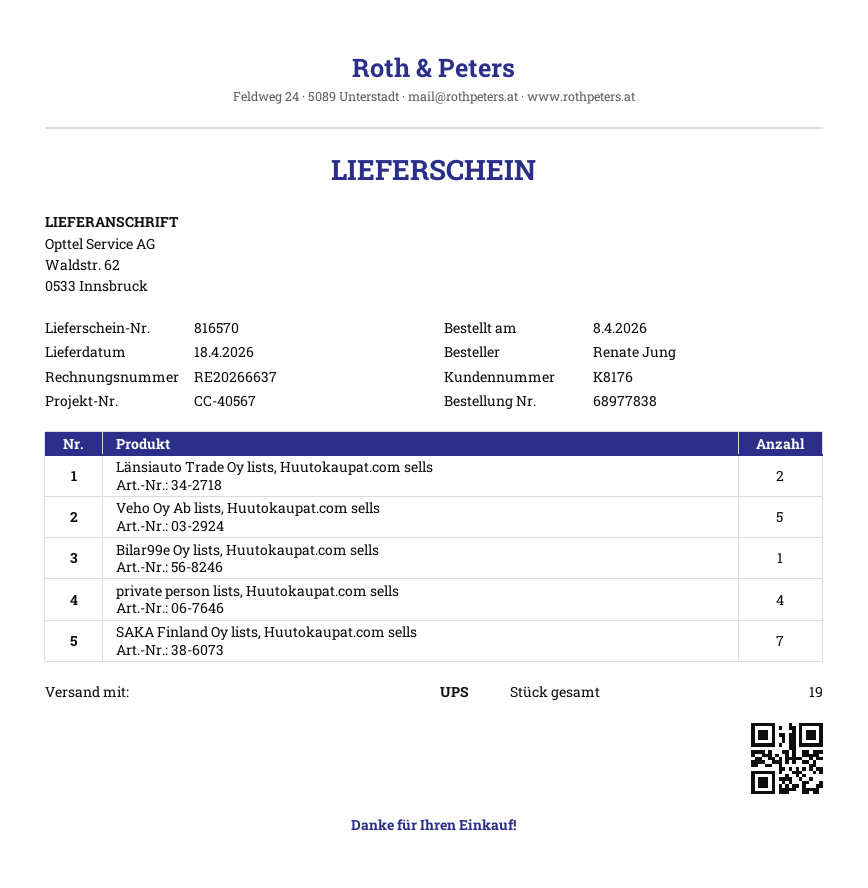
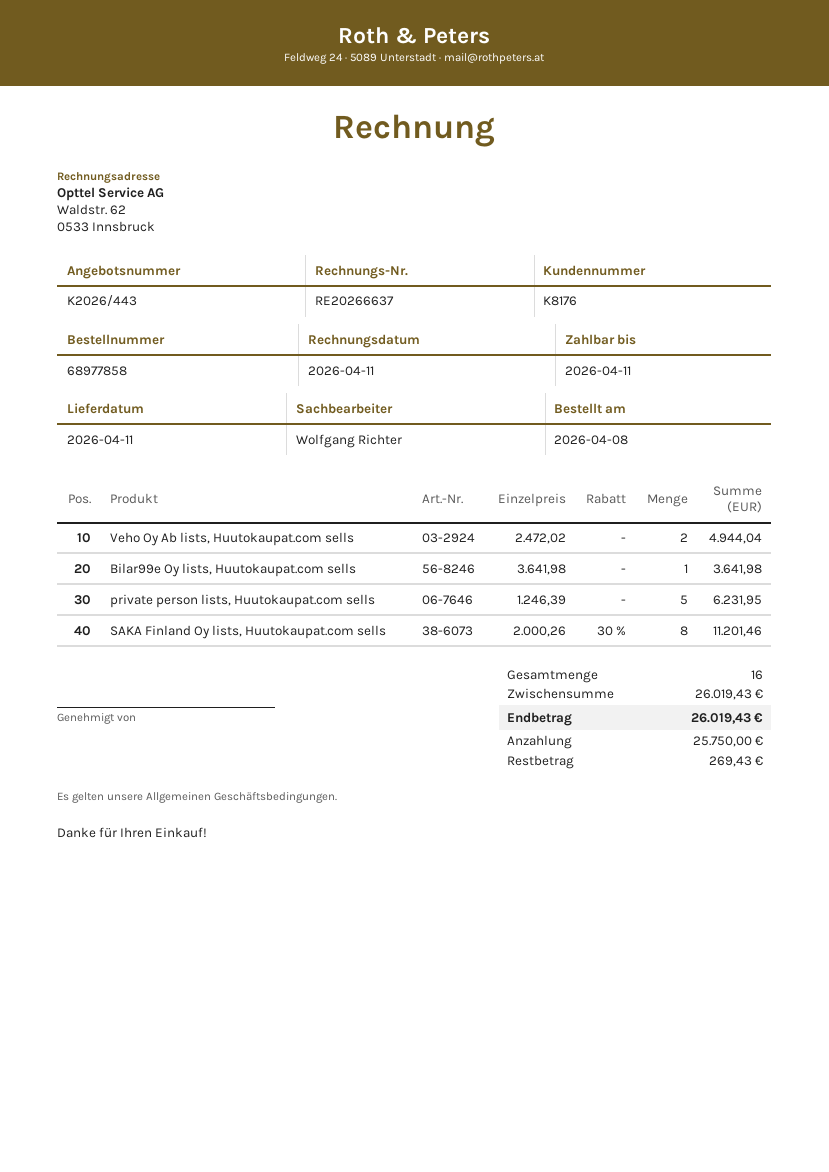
order number: 68977838 -> 68977858
delivery date: 2026-04-18 -> 2026-04-11
Länsiauto Trade Oy lists, Huutokaupat.com sells: 2 -> none
Veho Oy Ab lists, Huutokaupat.com sells: 5 -> 2
private person lists, Huutokaupat.com sells: 4 -> 5
SAKA Finland Oy lists, Huutokaupat.com sells: 7 -> 8
total quantity: 19 -> 16

